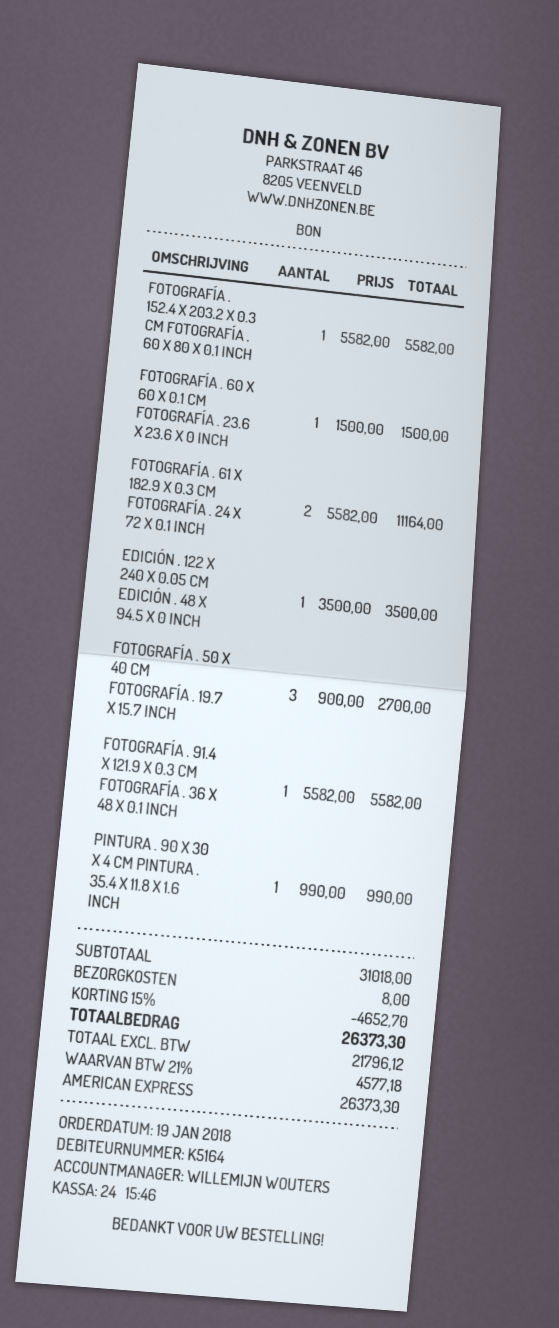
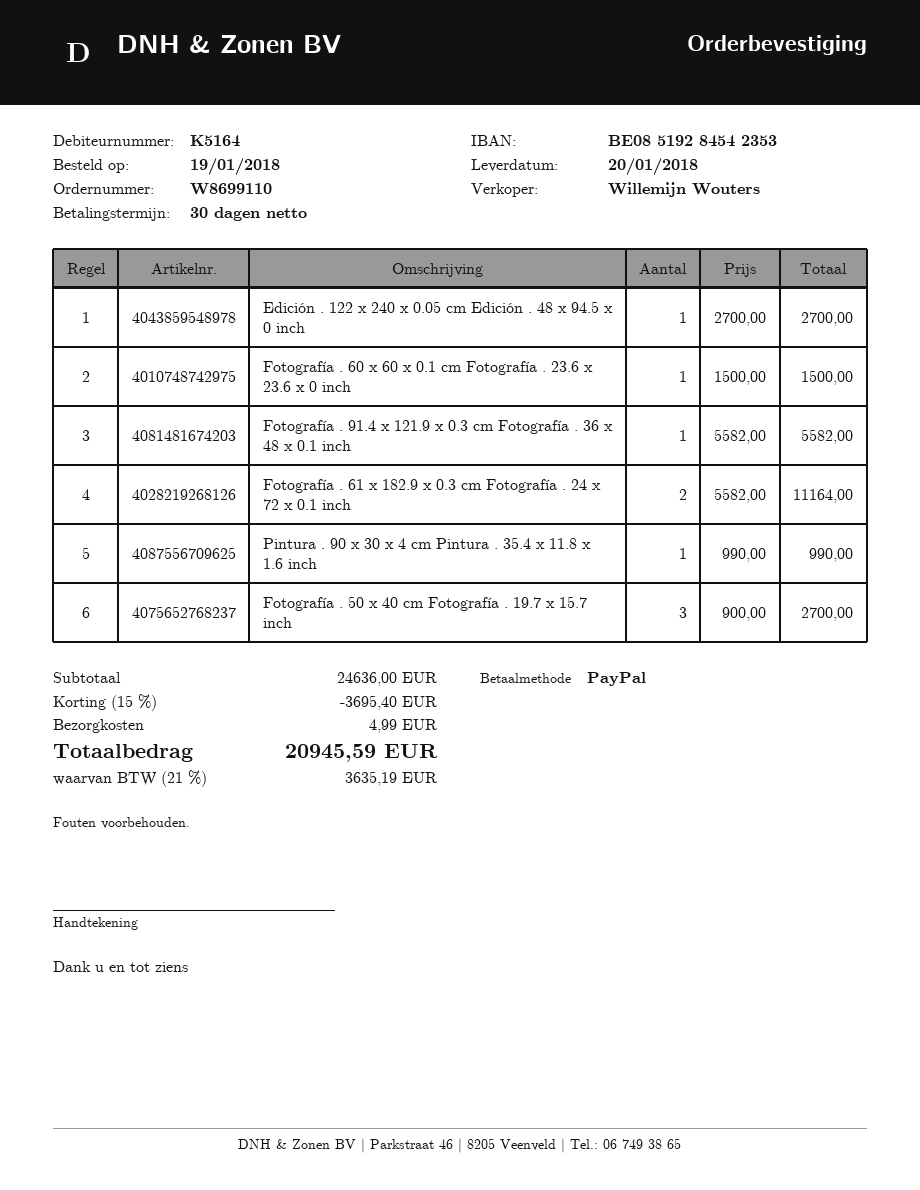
payment method: American Express -> PayPal
FOTOGRAFÍA . 152.4 X 203.2 X 0.3 CM FOTOGRAFÍA . 60 X 80 X 0.1 INCH: 1 x 5582.00 = 5582.00 -> none
EDICIÓN . 122 X 240 X 0.05 CM EDICIÓN . 48 X 94.5 X 0 INCH: 1 x 3500.00 = 3500.00 -> 1 x 2700.00 = 2700.00
subtotal: 31018.00 -> 24636.00
discount: 15% = 4652.70 -> 15% = 3695.40
shipping: 8.00 -> 4.99
tax: 21% = 4577.18 -> 21% = 3635.19
total: 26373.30 -> 20945.59

